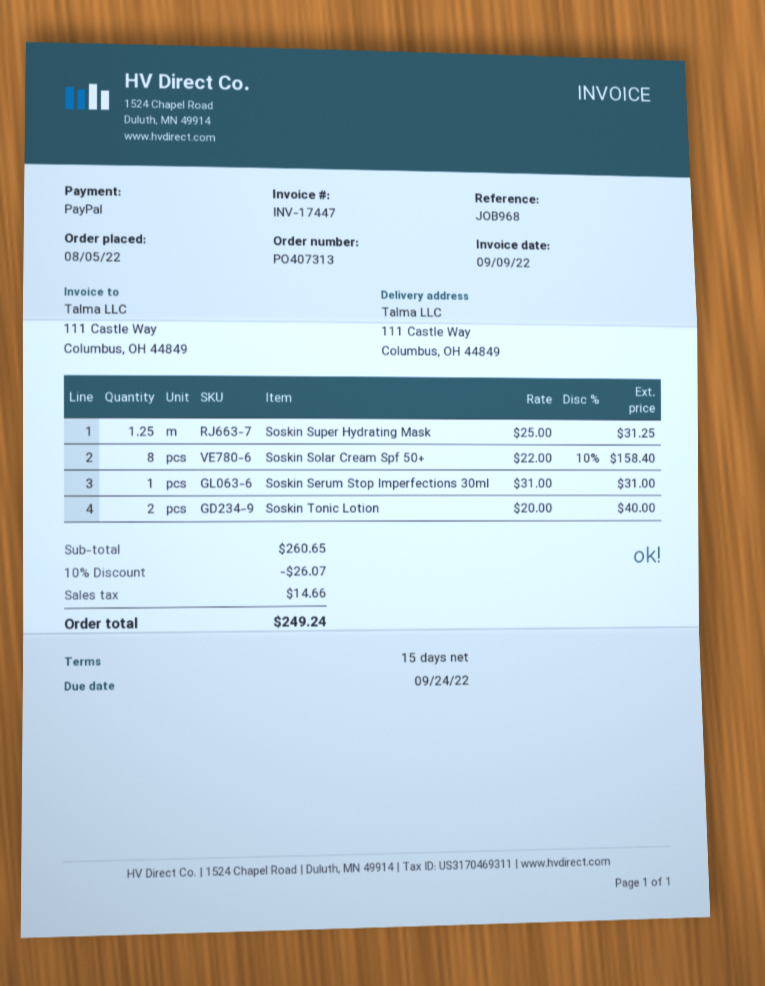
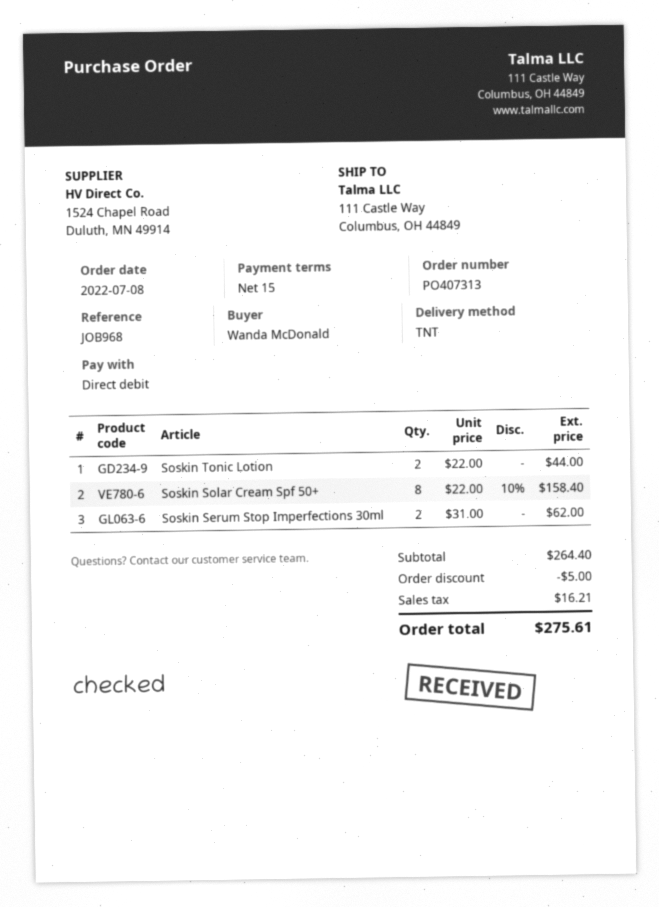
order date: 2022-08-05 -> 2022-07-08
payment method: PayPal -> direct debit
Soskin Super Hydrating Mask: 1.25 x 25.00 = 31.25 -> none
Soskin Serum Stop Imperfections 30ml: 1 x 31.00 = 31.00 -> 2 x 31.00 = 62.00
Soskin Tonic Lotion: 2 x 20.00 = 40.00 -> 2 x 22.00 = 44.00
subtotal: 260.65 -> 264.40
discount: 26.07 -> 5.00
tax: 14.66 -> 16.21
total: 249.24 -> 275.61

